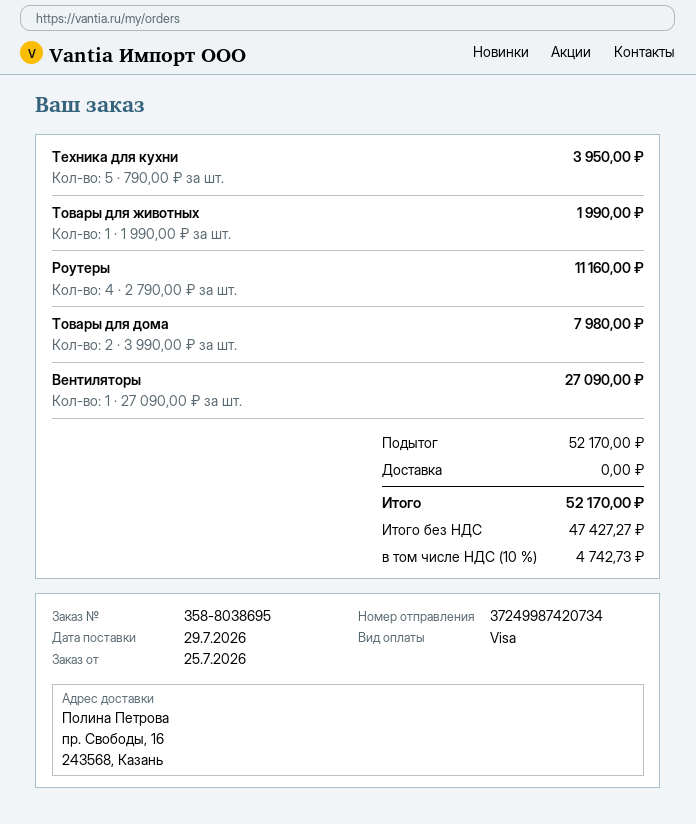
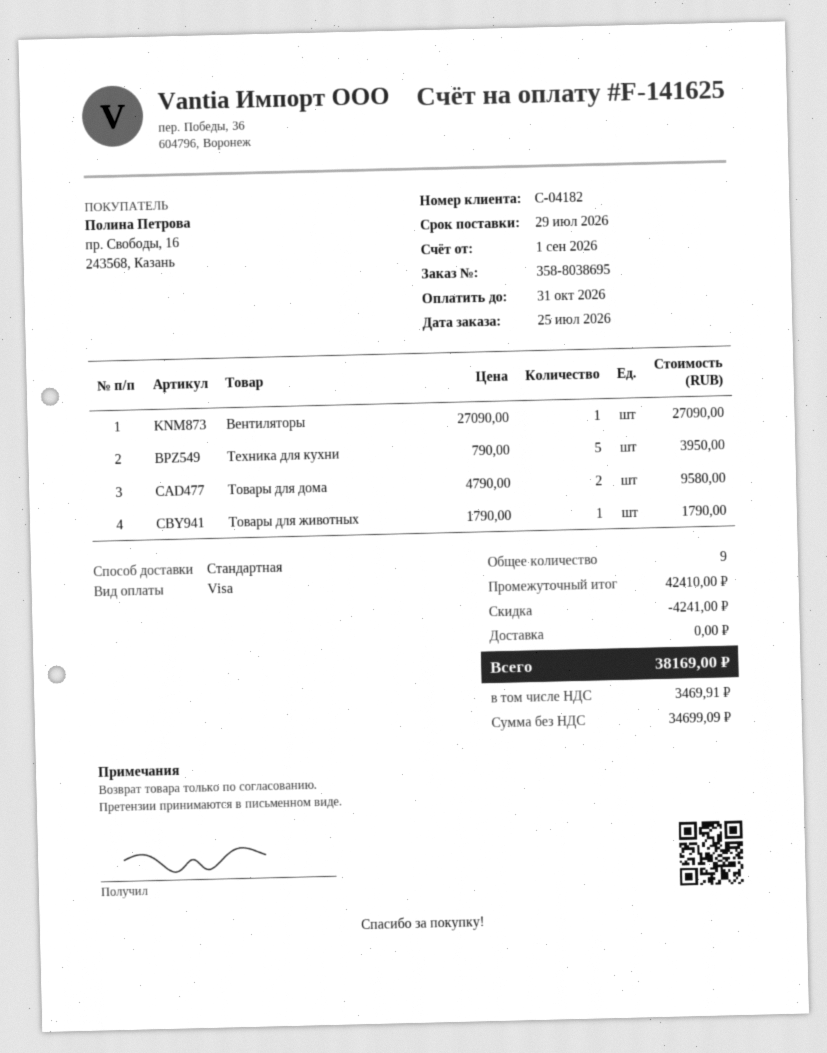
Товары для животных: 1 x 1990.00 = 1990.00 -> 1 x 1790.00 = 1790.00
Роутеры: 4 x 2790.00 = 11160.00 -> none
Товары для дома: 2 x 3990.00 = 7980.00 -> 2 x 4790.00 = 9580.00
subtotal: 52170.00 -> 42410.00
discount: none -> 4241.00
net: 47427.27 -> 34699.09
tax: 4742.73 -> 3469.91
total: 52170.00 -> 38169.00

